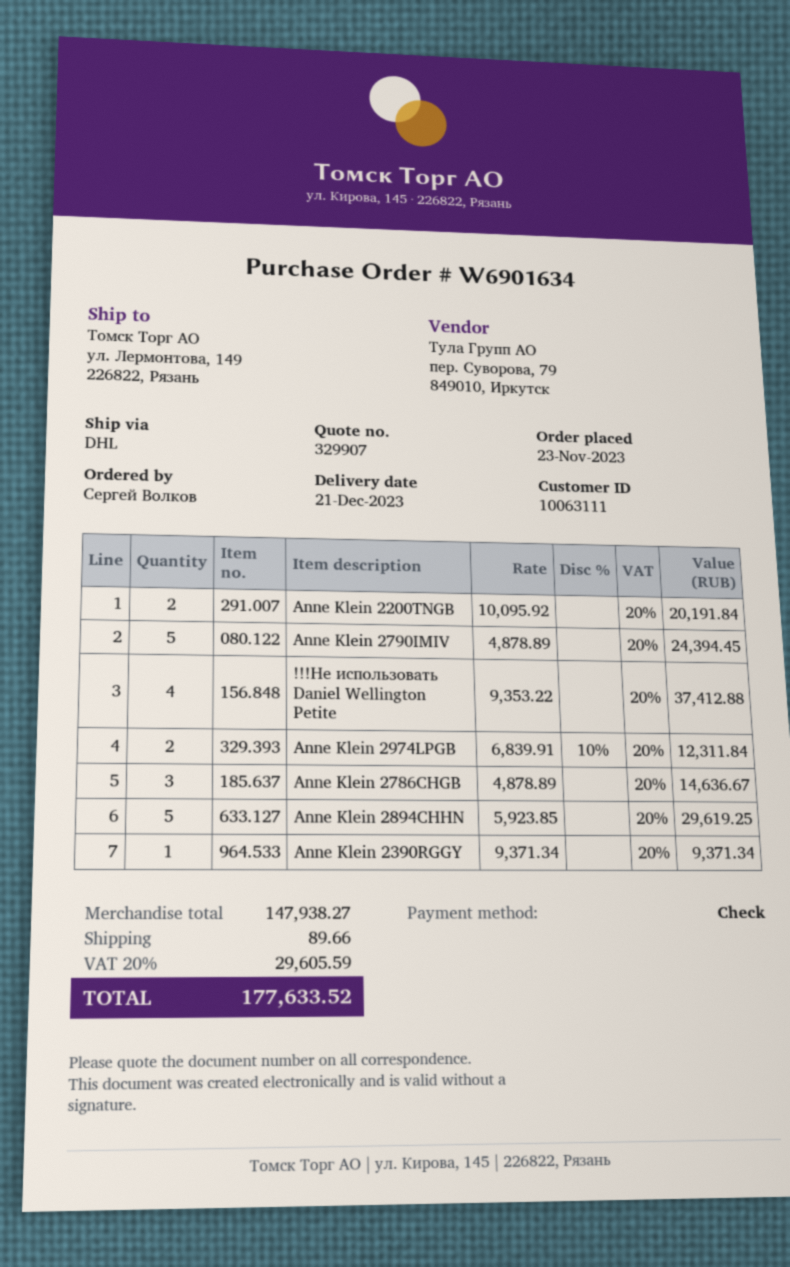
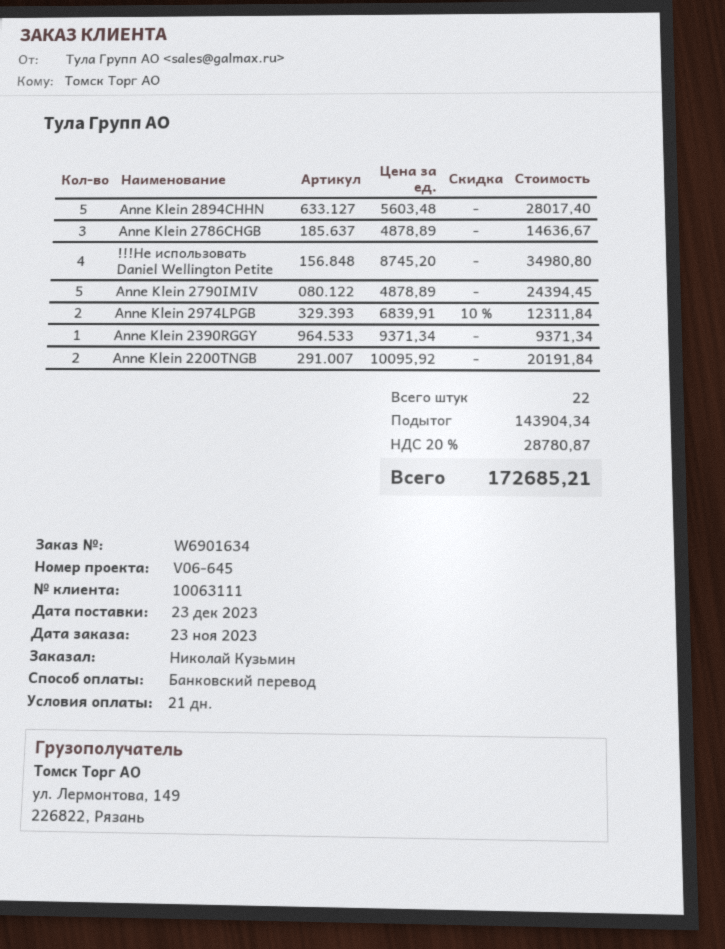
delivery date: 2023-12-21 -> 2023-12-23
ordered by: Сергей Волков -> Николай Кузьмин
payment method: cheque -> bank transfer
!!!Не использовать Daniel Wellington Petite: 4 x 9353.22 = 37412.88 -> 4 x 8745.20 = 34980.80
Anne Klein 2894CHHN: 5 x 5923.85 = 29619.25 -> 5 x 5603.48 = 28017.40
subtotal: 147938.27 -> 143904.34
shipping: 89.66 -> none
tax: 20% = 29605.59 -> 20% = 28780.87
total: 177633.52 -> 172685.21

